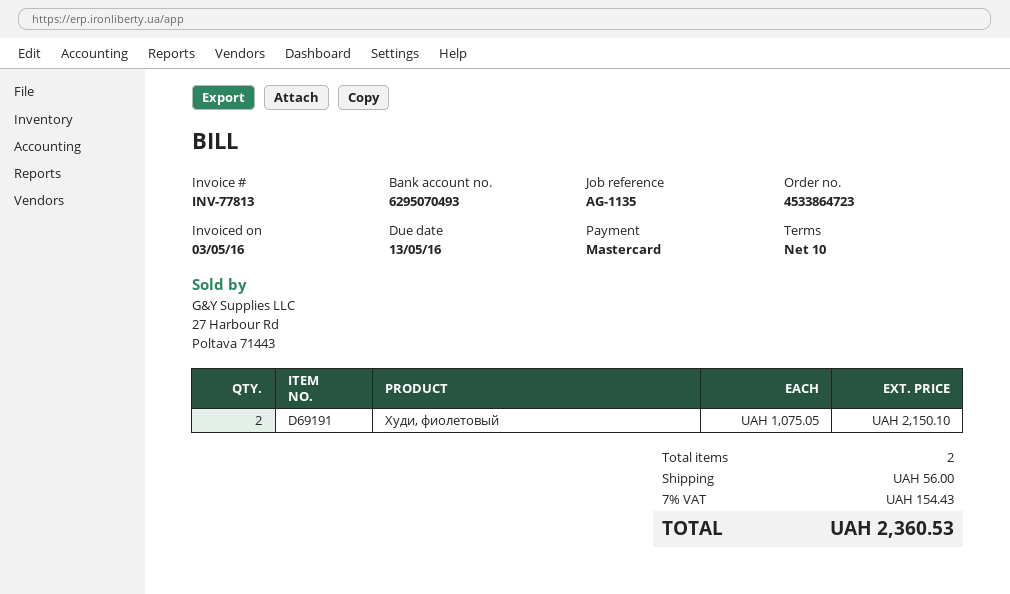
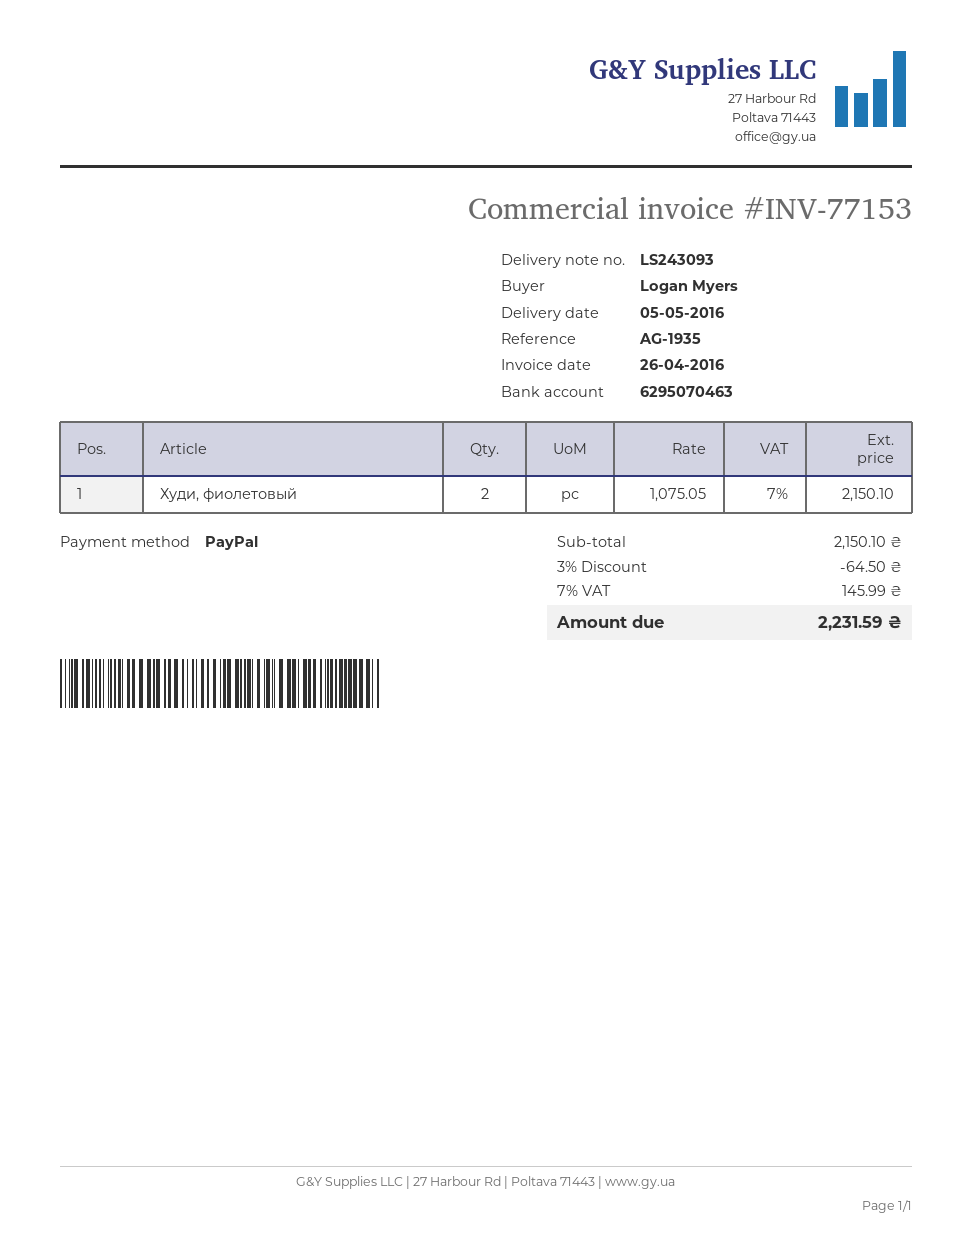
invoice number: INV-77813 -> INV-77153
invoice date: 2016-05-03 -> 2016-04-26
reference: AG-1135 -> AG-1935
payment method: Mastercard -> PayPal
bank account: 6295070493 -> 6295070463
discount: none -> 3% = 64.50
shipping: 56.00 -> none
tax: 7% = 154.43 -> 7% = 145.99
total: 2360.53 -> 2231.59

